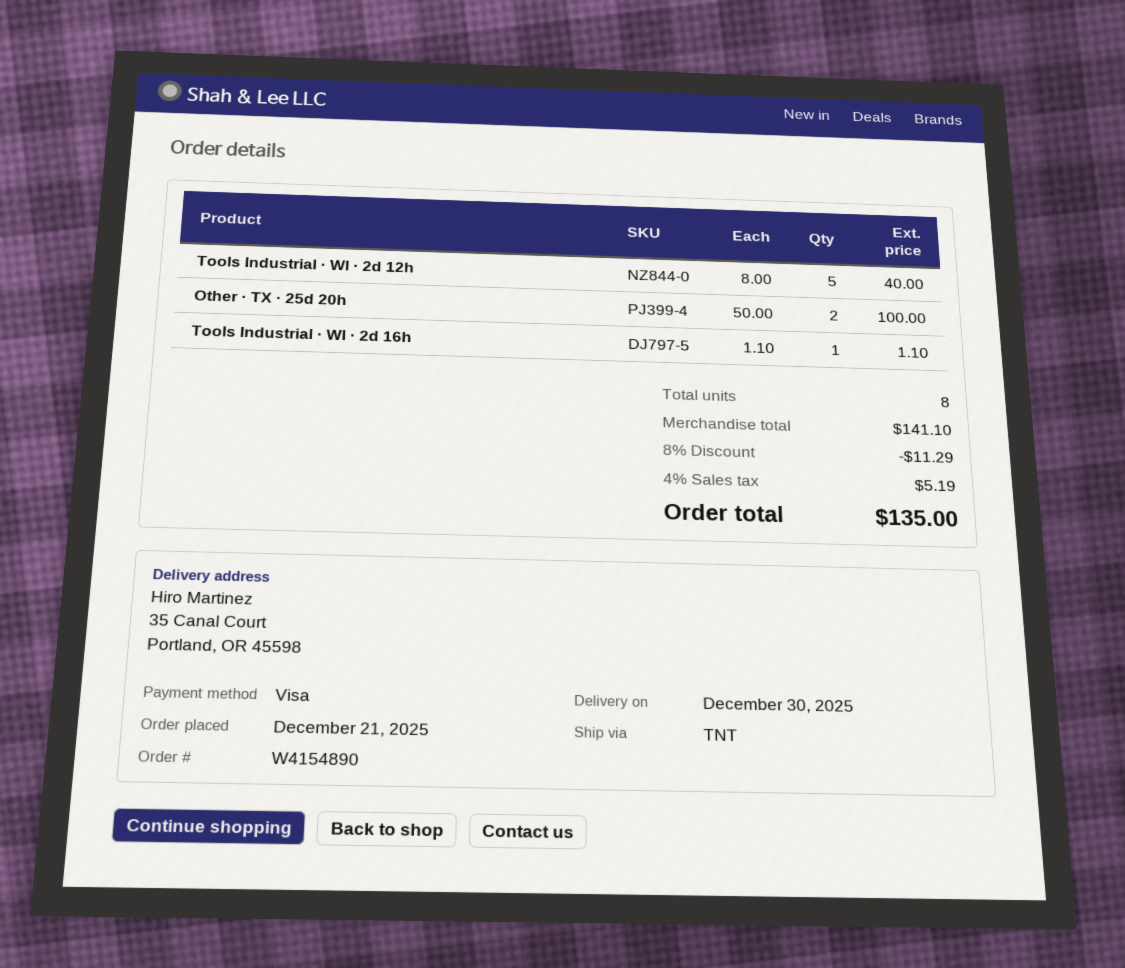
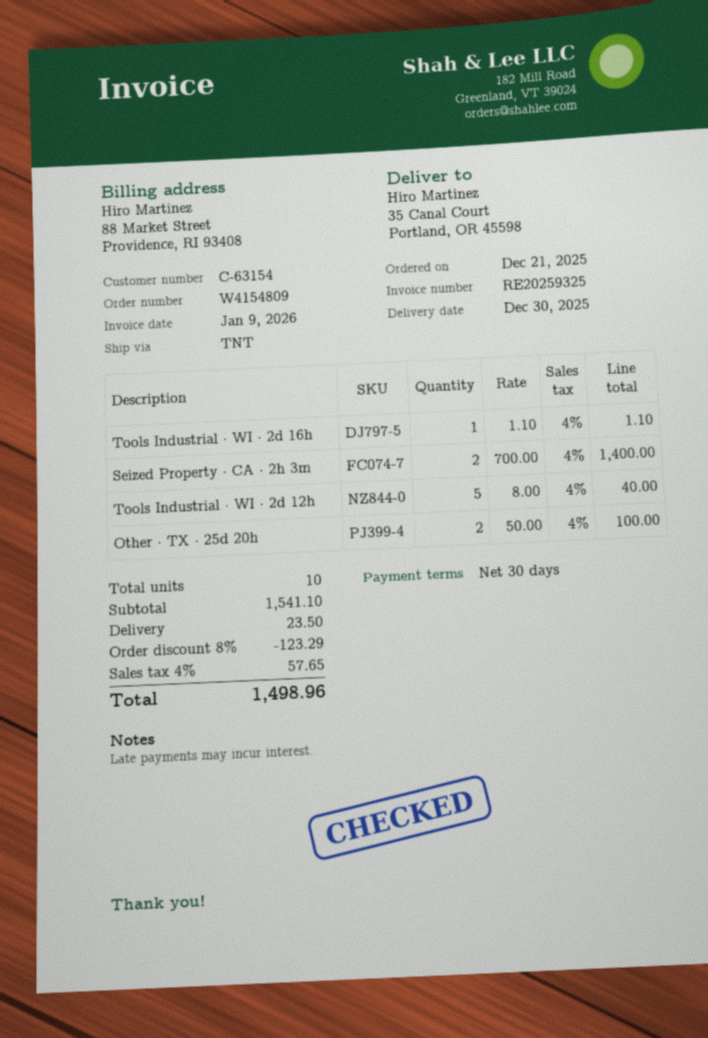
order number: W4154890 -> W4154809
Seized Property · CA · 2h 3m: none -> 2 x 700.00 = 1400.00
total quantity: 8 -> 10
subtotal: 141.10 -> 1541.10
discount: 8% = 11.29 -> 8% = 123.29
shipping: none -> 23.50
tax: 4% = 5.19 -> 4% = 57.65
total: 135.00 -> 1498.96

